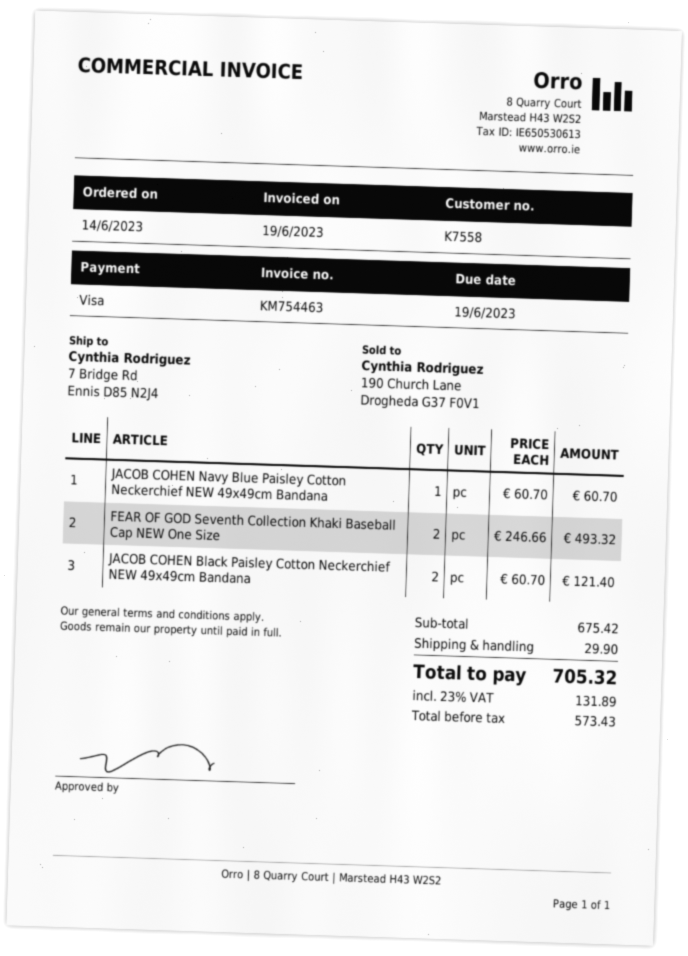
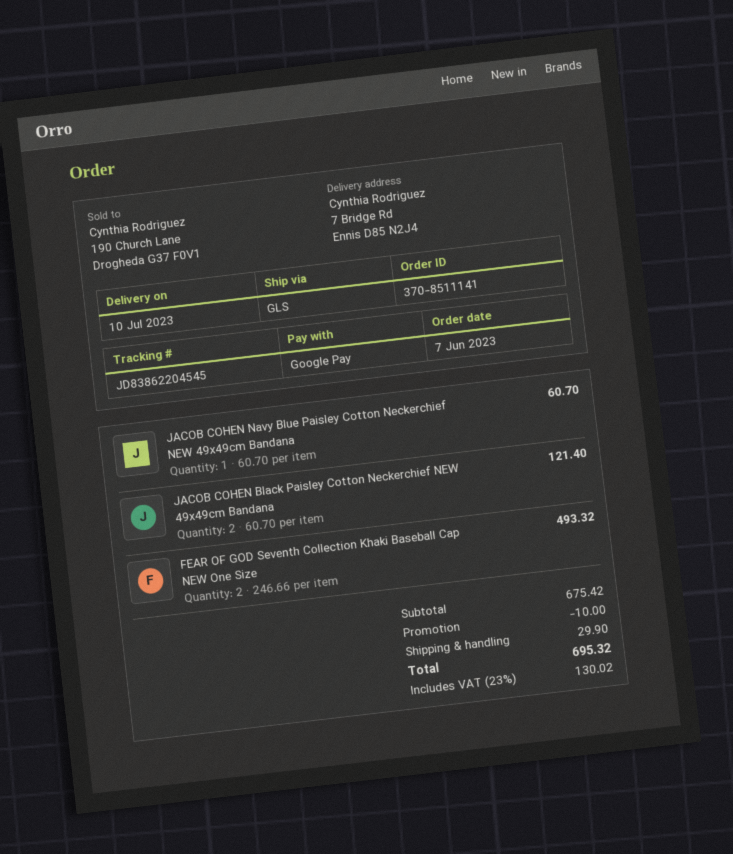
order date: 2023-06-14 -> 2023-06-07
payment method: Visa -> Google Pay
discount: none -> 10.00
tax: 23% = 131.89 -> 23% = 130.02
total: 705.32 -> 695.32

